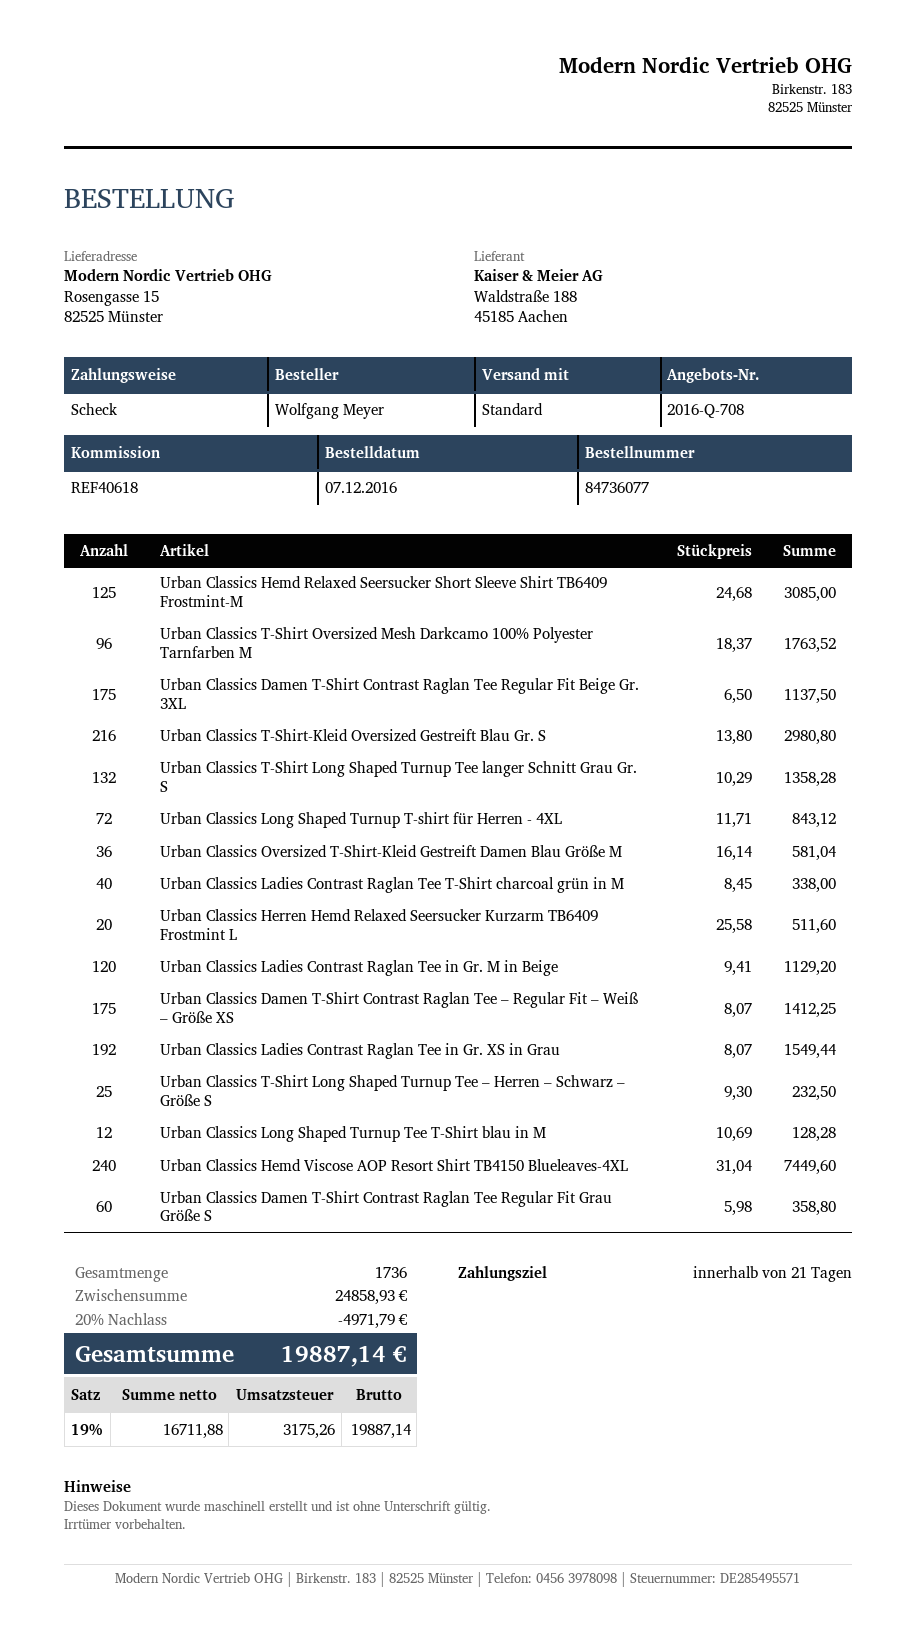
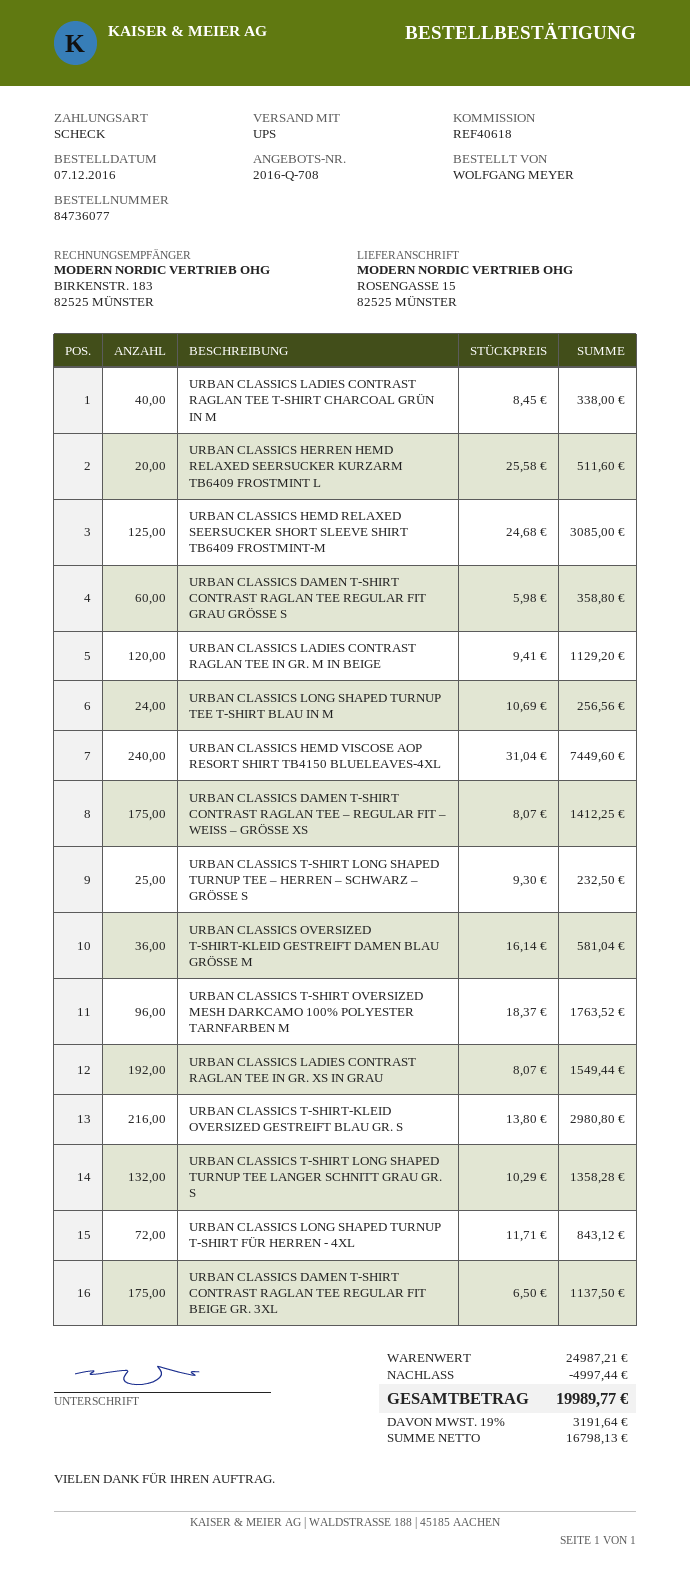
shipping method: standard -> UPS
Urban Classics Long Shaped Turnup Tee T-Shirt blau in M: 12 x 10.69 = 128.28 -> 24 x 10.69 = 256.56
subtotal: 24858.93 -> 24987.21
discount: 4971.79 -> 4997.44
net: 16711.88 -> 16798.13
tax: 19% = 3175.26 -> 19% = 3191.64
total: 19887.14 -> 19989.77

